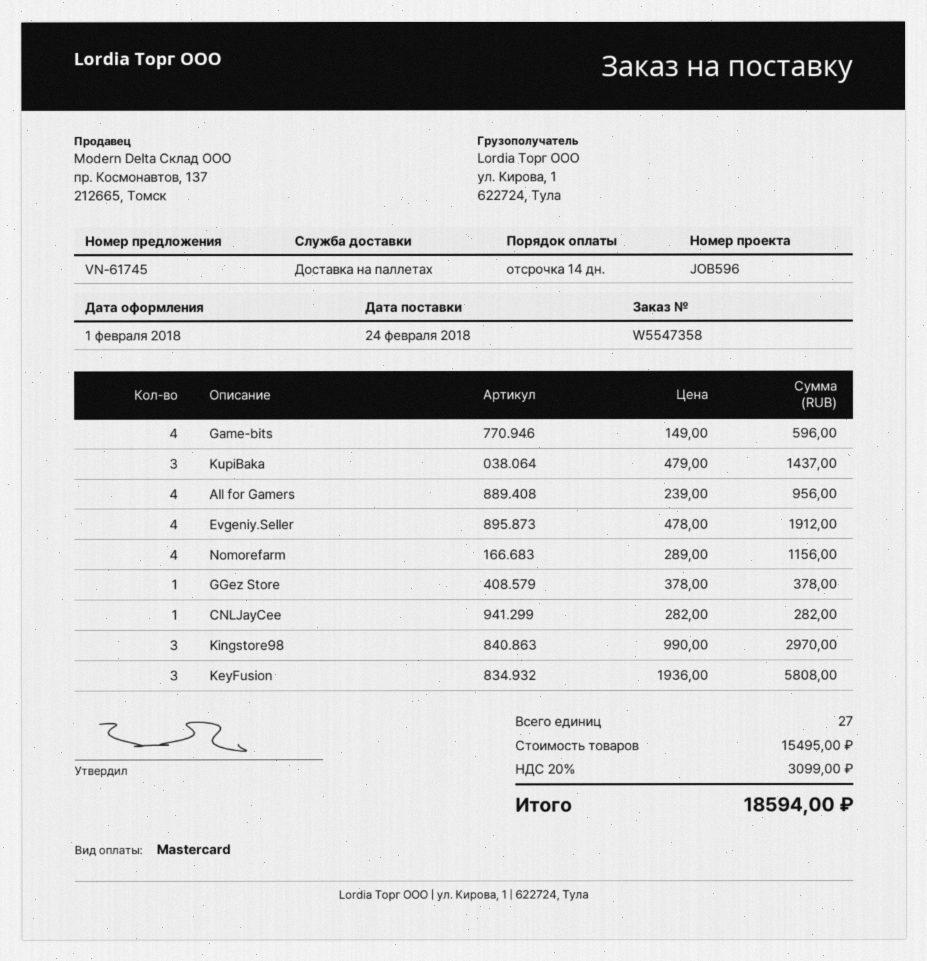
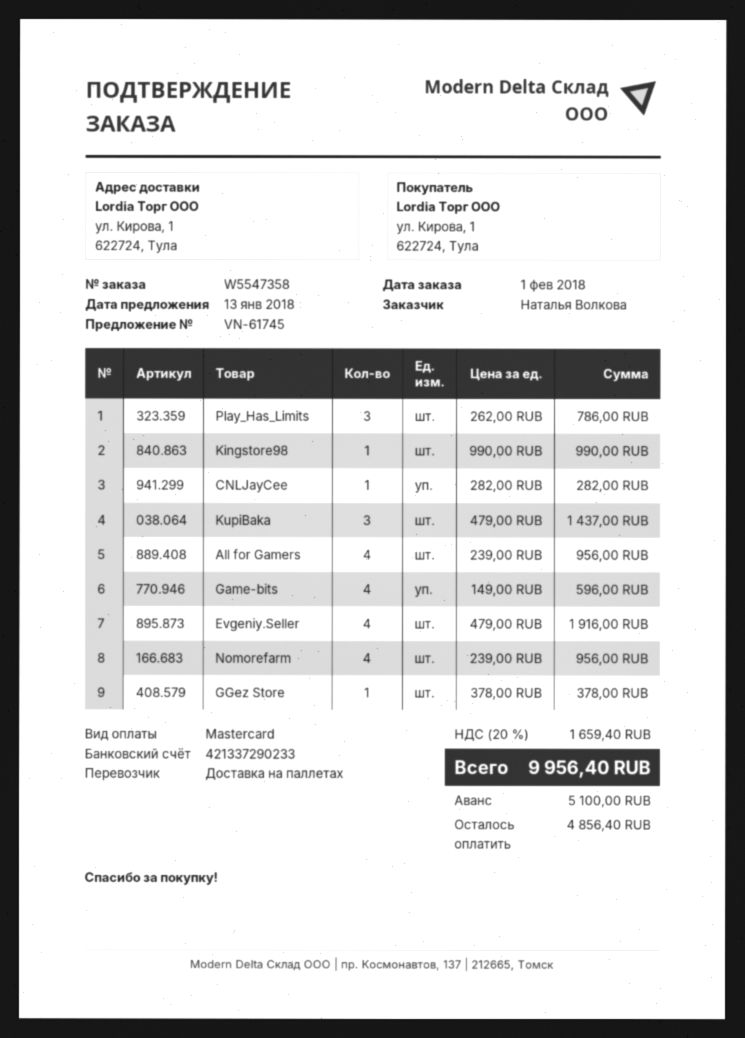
Evgeniy.Seller: 4 x 478.00 = 1912.00 -> 4 x 479.00 = 1916.00
Nomorefarm: 4 x 289.00 = 1156.00 -> 4 x 239.00 = 956.00
Kingstore98: 3 x 990.00 = 2970.00 -> 1 x 990.00 = 990.00
KeyFusion: 3 x 1936.00 = 5808.00 -> none
Play_Has_Limits: none -> 3 x 262.00 = 786.00
tax: 20% = 3099.00 -> 20% = 1659.40
total: 18594.00 -> 9956.40

